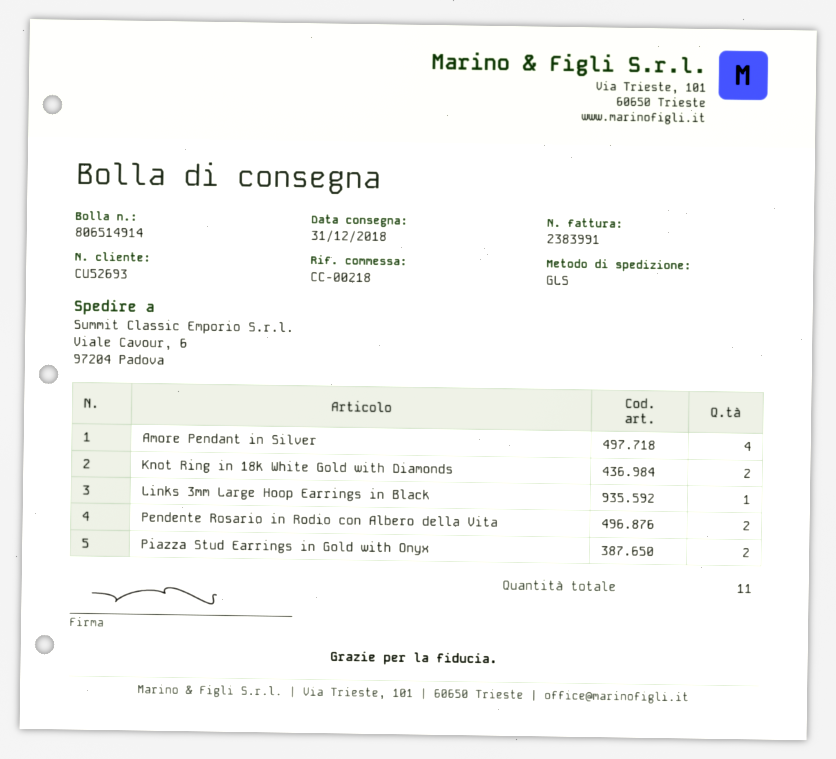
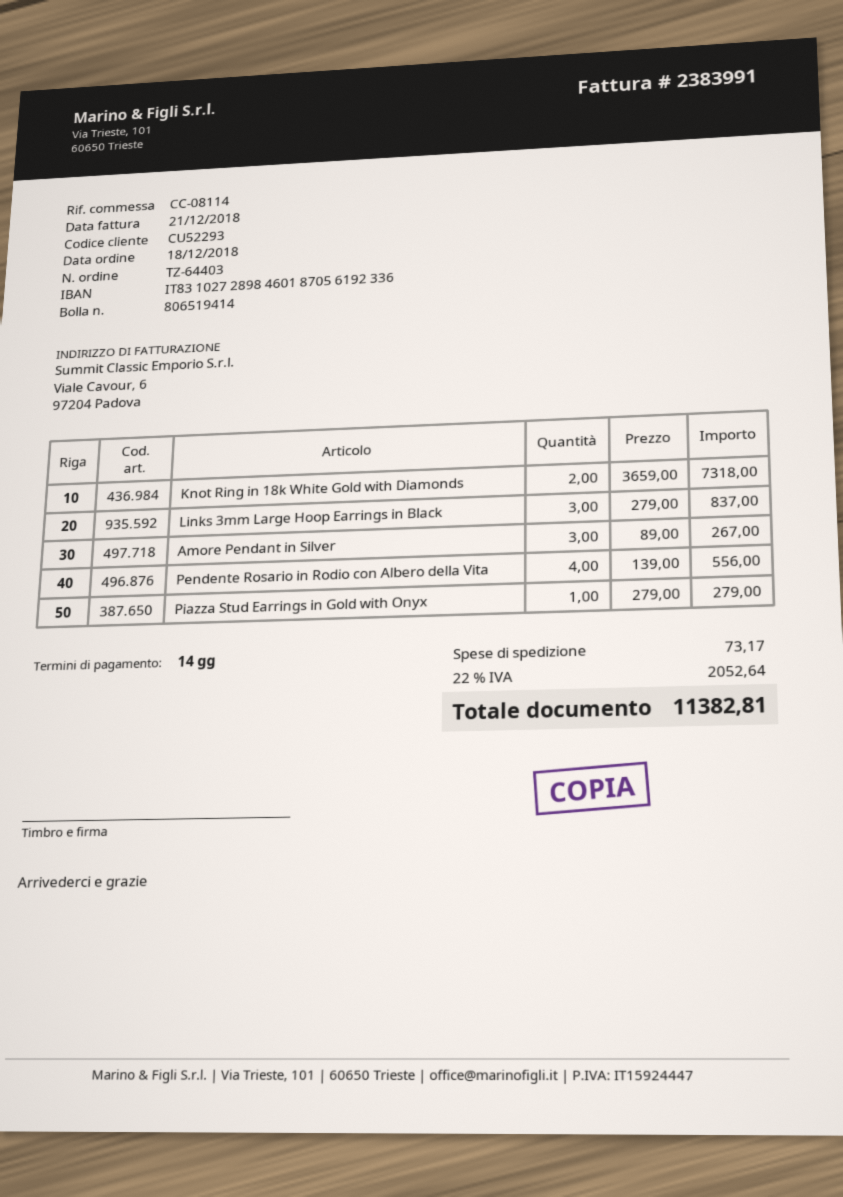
delivery note number: 806514914 -> 806519414
customer number: CU52693 -> CU52293
reference: CC-00218 -> CC-08114
Amore Pendant in Silver: 4 -> 3
Links 3mm Large Hoop Earrings in Black: 1 -> 3
Pendente Rosario in Rodio con Albero della Vita: 2 -> 4
Piazza Stud Earrings in Gold with Onyx: 2 -> 1

